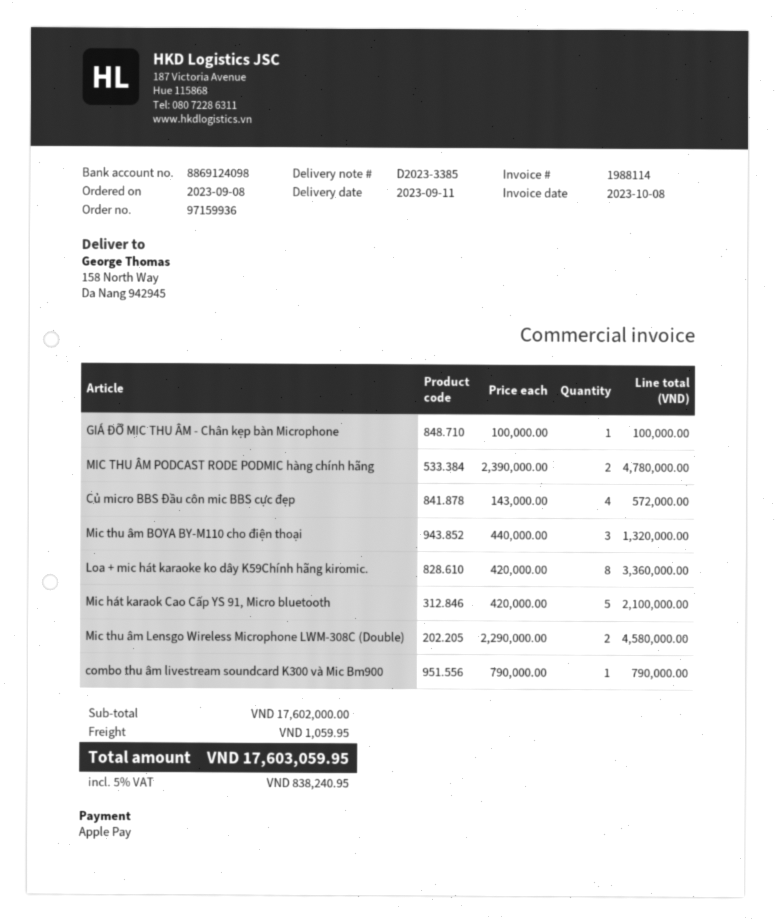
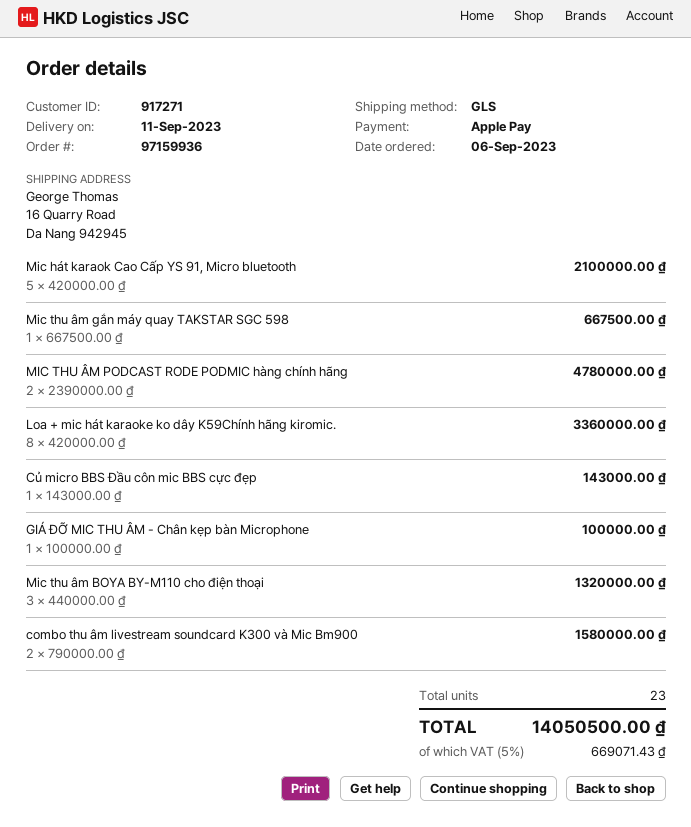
order date: 2023-09-08 -> 2023-09-06
ship to: 158 North Way, Da Nang 942945 -> 16 Quarry Road, Da Nang 942945
Củ micro BBS Đầu côn mic BBS cực đẹp: 4 x 143000.00 = 572000.00 -> 1 x 143000.00 = 143000.00
Mic thu âm Lensgo Wireless Microphone LWM-308C (Double): 2 x 2290000.00 = 4580000.00 -> none
combo thu âm livestream soundcard K300 và Mic Bm900: 1 x 790000.00 = 790000.00 -> 2 x 790000.00 = 1580000.00
Mic thu âm gắn máy quay TAKSTAR SGC 598: none -> 1 x 667500.00 = 667500.00
shipping: 1059.95 -> none
tax: 5% = 838240.95 -> 5% = 669071.43
total: 17603059.95 -> 14050500.00

